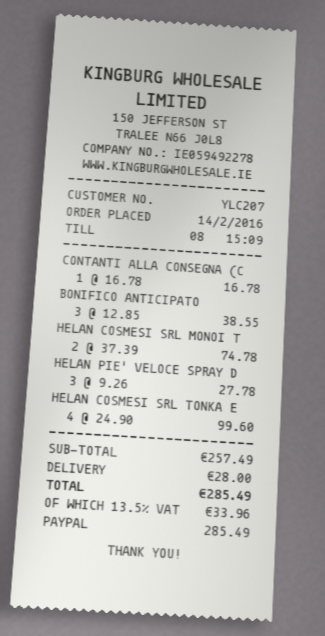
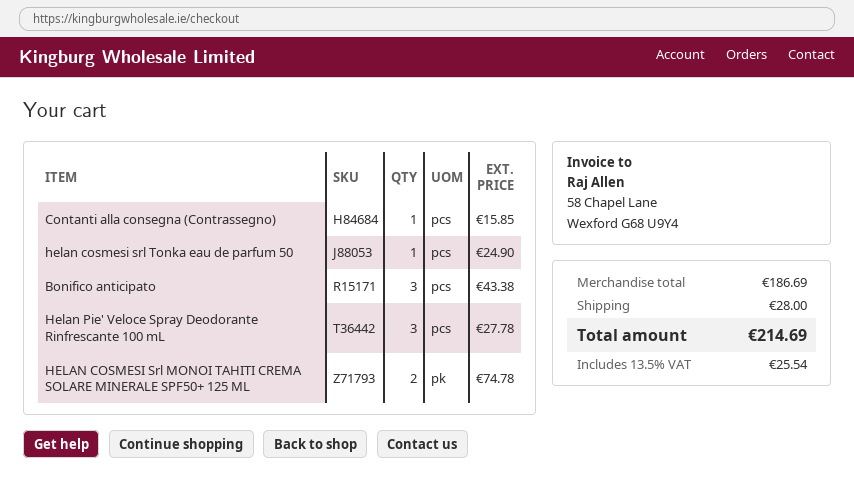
CONTANTI ALLA CONSEGNA (C: 1 for 16.78 -> 1 for 15.85
BONIFICO ANTICIPATO: 3 for 38.55 -> 3 for 43.38
HELAN COSMESI SRL TONKA E: 4 for 99.60 -> 1 for 24.90
subtotal: 257.49 -> 186.69
tax: 13.5% = 33.96 -> 13.5% = 25.54
total: 285.49 -> 214.69

